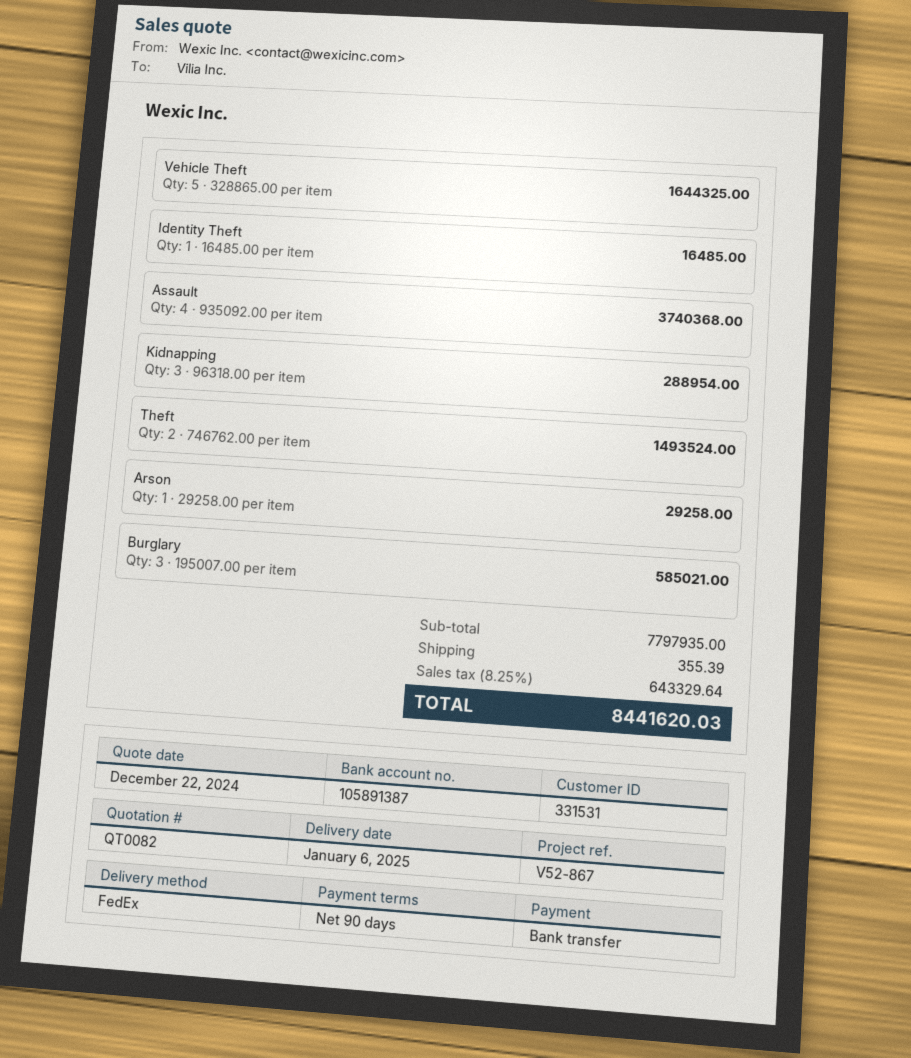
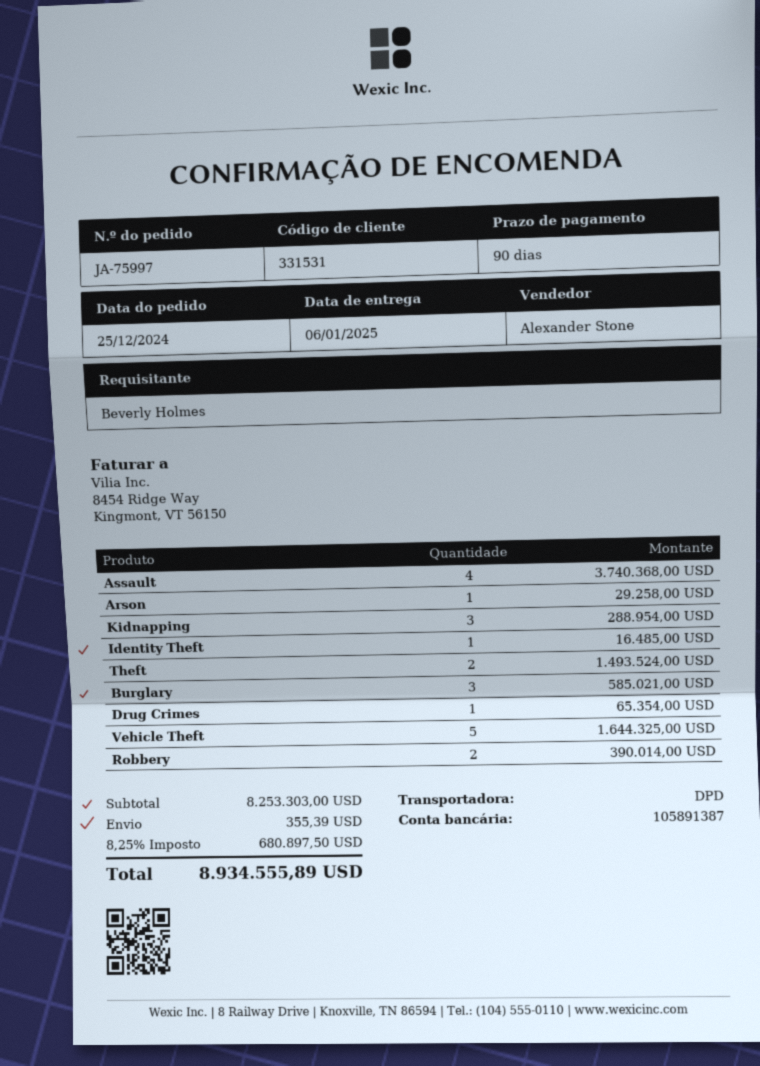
shipping method: FedEx -> DPD
Drug Crimes: none -> 1 for 65354.00
Robbery: none -> 2 for 390014.00
subtotal: 7797935.00 -> 8253303.00
tax: 8.25% = 643329.64 -> 8.25% = 680897.50
total: 8441620.03 -> 8934555.89

